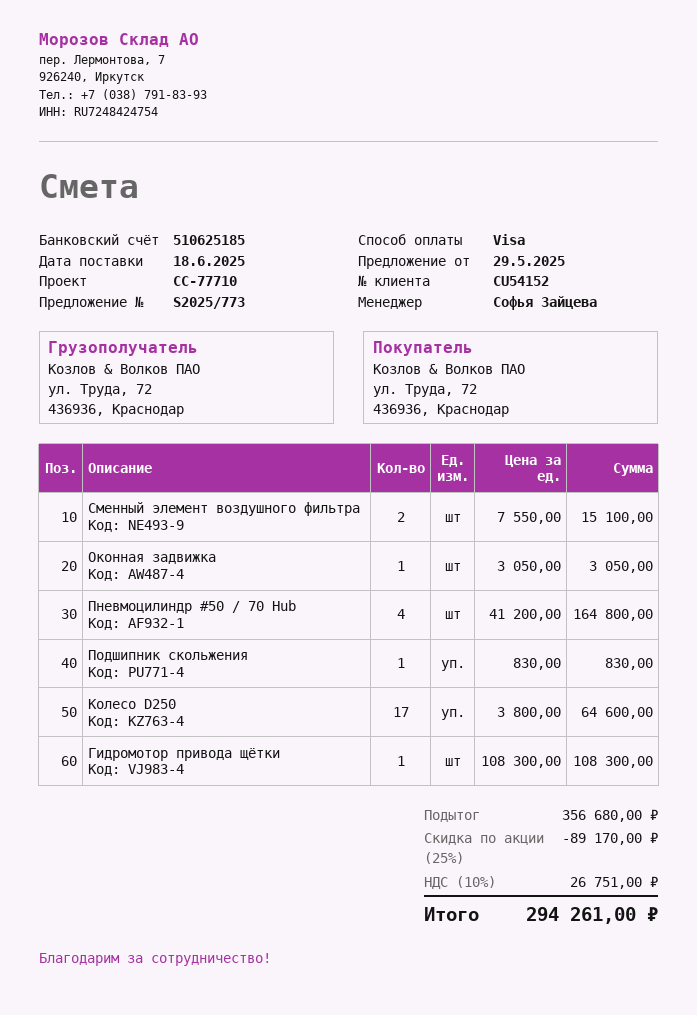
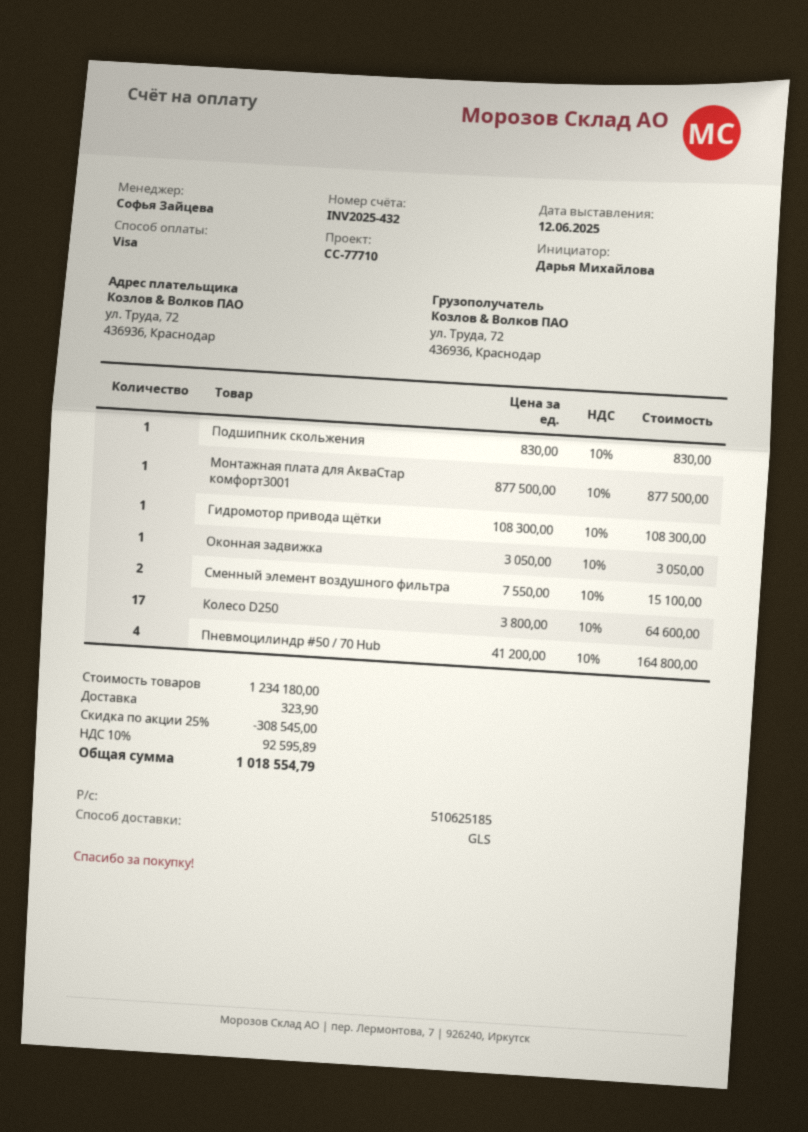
Монтажная плата для АкваСтар комфорт3001: none -> 1 x 877500.00 = 877500.00
subtotal: 356680.00 -> 1234180.00
discount: 25% = 89170.00 -> 25% = 308545.00
shipping: none -> 323.90
tax: 10% = 26751.00 -> 10% = 92595.89
total: 294261.00 -> 1018554.79

